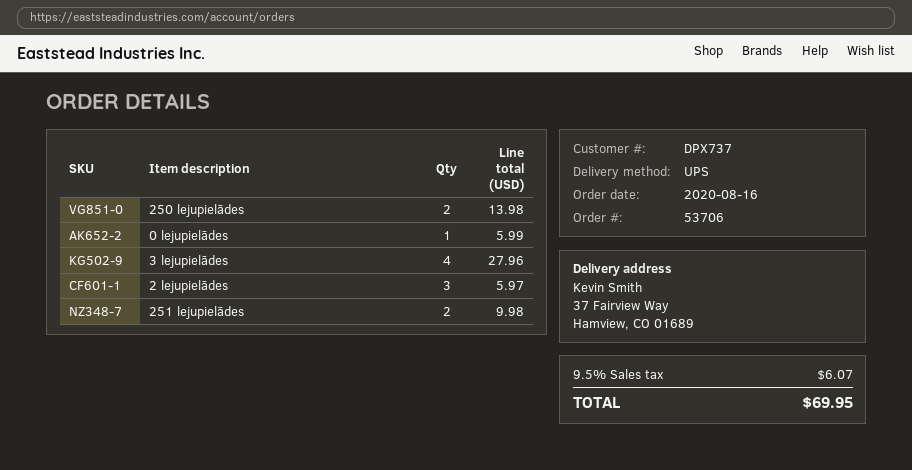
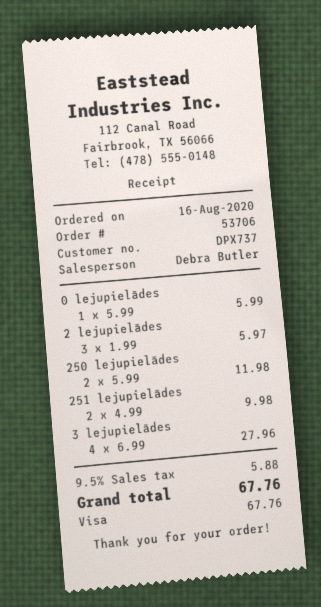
250 lejupielādes: 2 for 13.98 -> 2 for 11.98
tax: 9.5% = 6.07 -> 9.5% = 5.88
total: 69.95 -> 67.76

